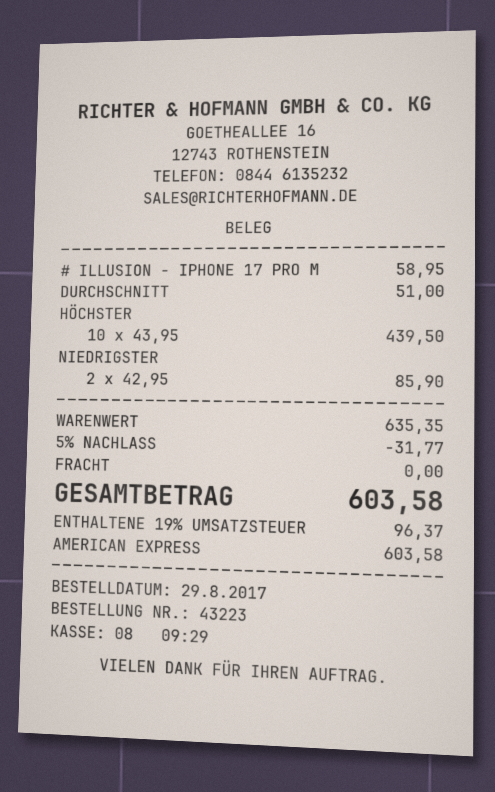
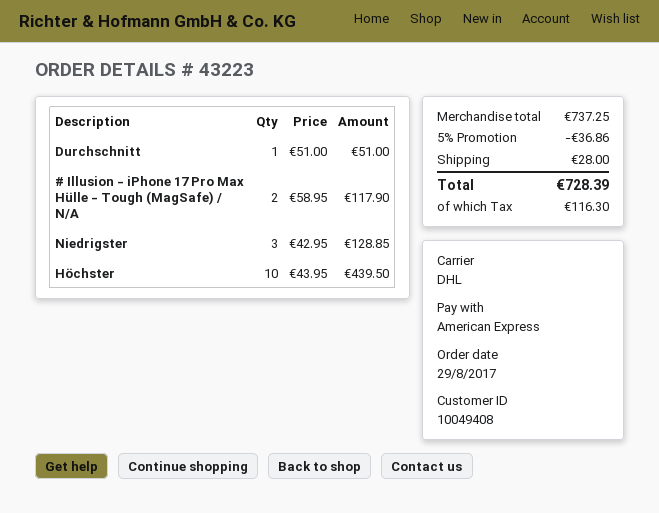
# ILLUSION - IPHONE 17 PRO M: 1 x 58.95 = 58.95 -> 2 x 58.95 = 117.90
NIEDRIGSTER: 2 x 42.95 = 85.90 -> 3 x 42.95 = 128.85
subtotal: 635.35 -> 737.25
discount: 5% = 31.77 -> 5% = 36.86
shipping: 0.00 -> 28.00
tax: 96.37 -> 116.30
total: 603.58 -> 728.39

